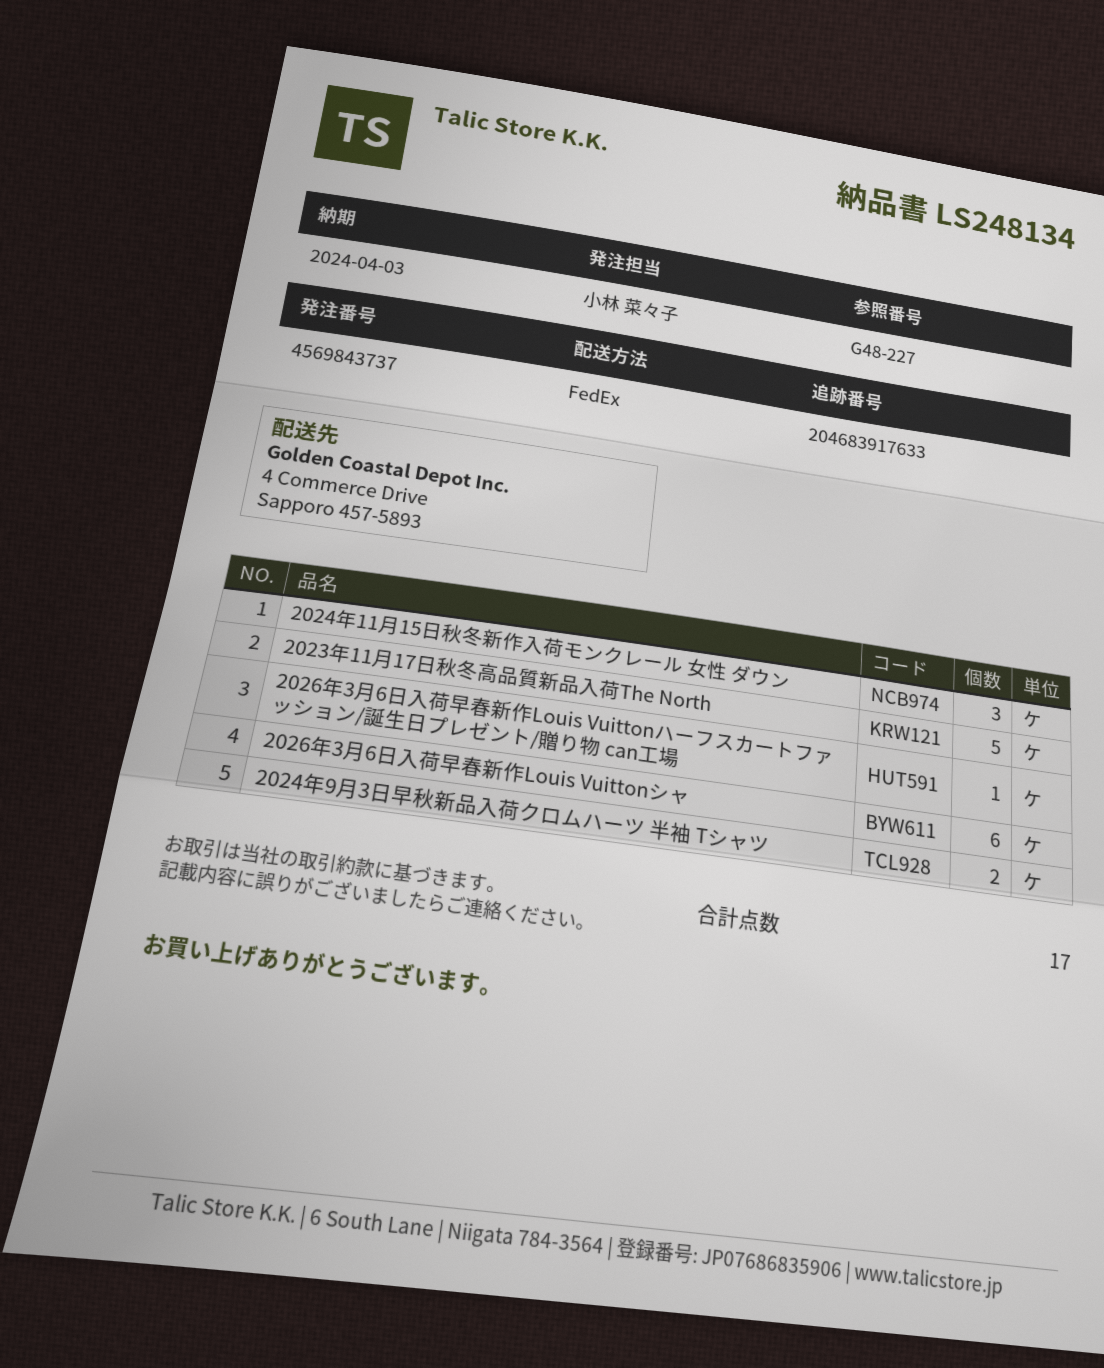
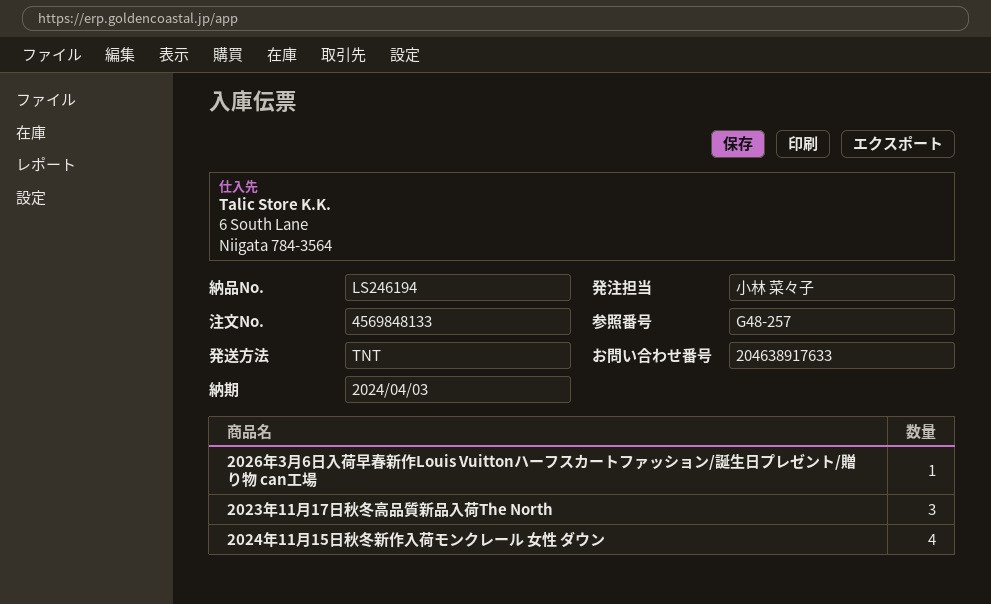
order number: 4569843737 -> 4569848133
delivery note number: LS248134 -> LS246194
reference: G48-227 -> G48-257
shipping method: FedEx -> TNT
tracking number: 204683917633 -> 204638917633
2024年11月15日秋冬新作入荷モンクレール 女性 ダウン: 3 -> 4
2023年11月17日秋冬高品質新品入荷The North: 5 -> 3
2026年3月6日入荷早春新作Louis Vuittonシャ: 6 -> none
2024年9月3日早秋新品入荷クロムハーツ 半袖 Tシャツ: 2 -> none

